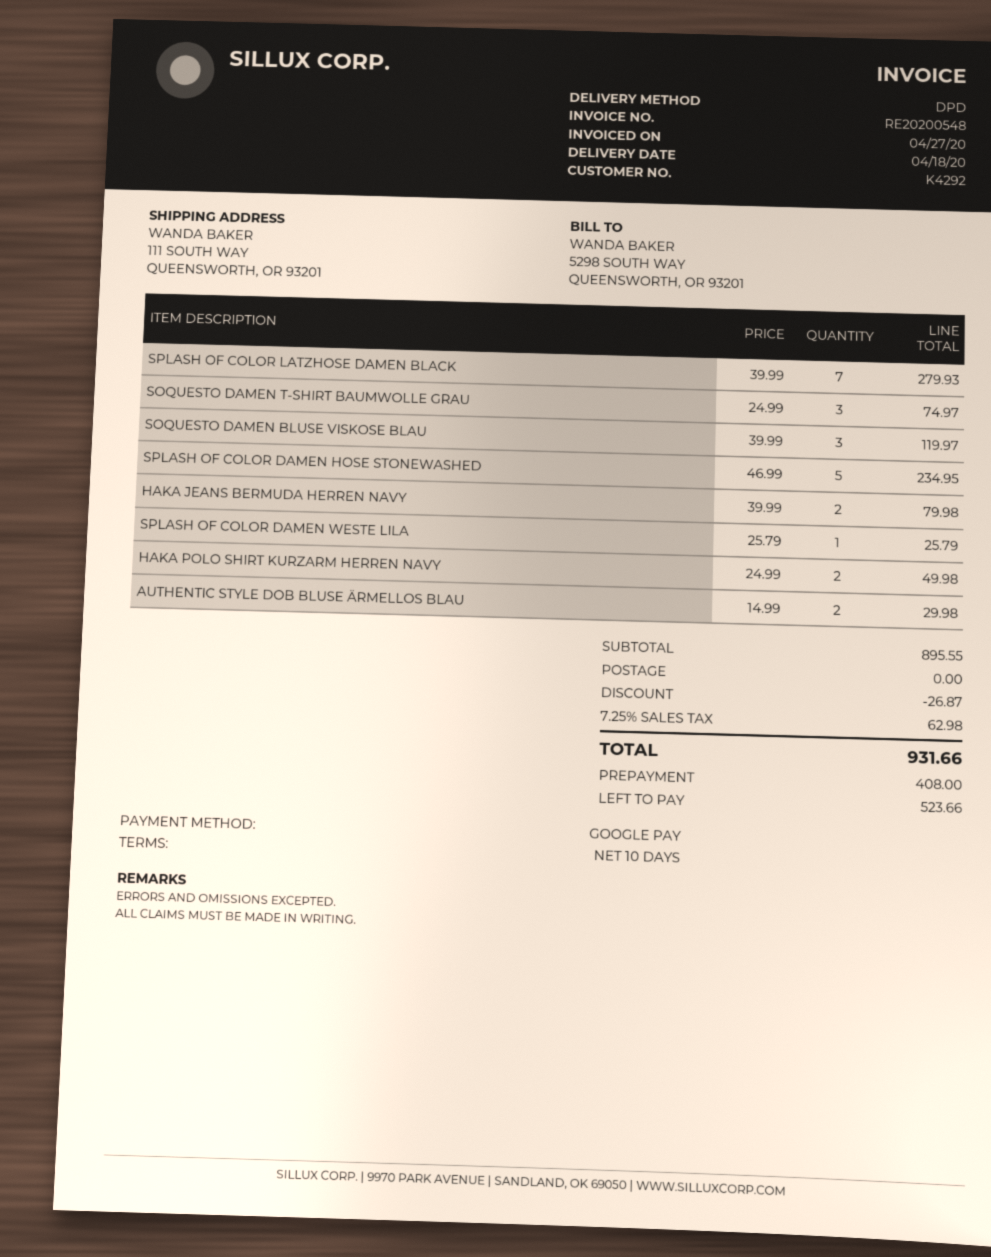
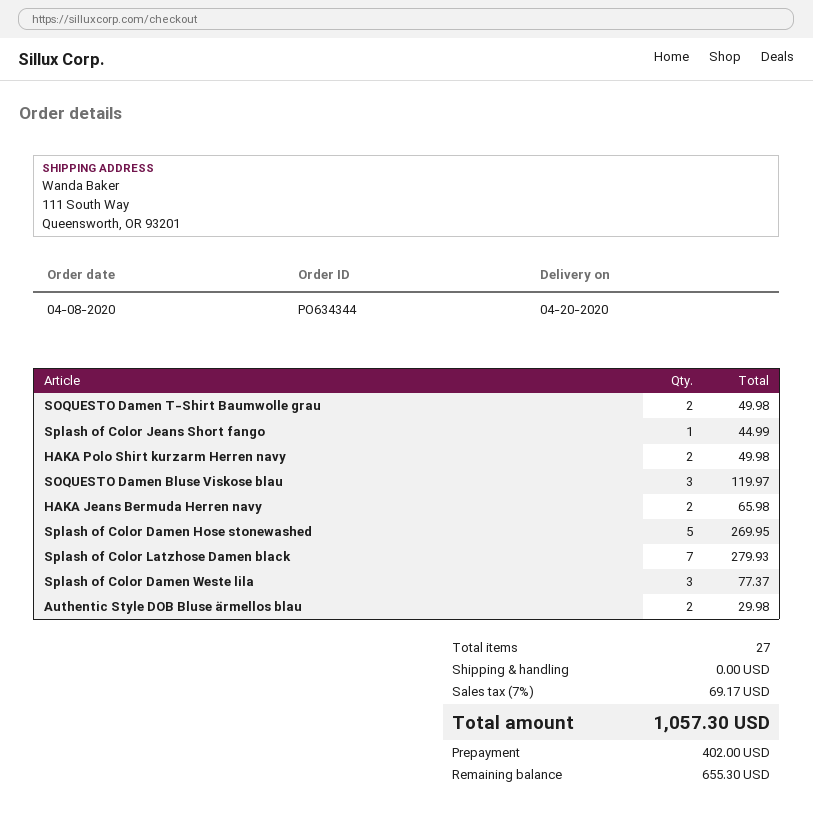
delivery date: 2020-04-18 -> 2020-04-20
SOQUESTO DAMEN T-SHIRT BAUMWOLLE GRAU: 3 for 74.97 -> 2 for 49.98
SPLASH OF COLOR DAMEN HOSE STONEWASHED: 5 for 234.95 -> 5 for 269.95
HAKA JEANS BERMUDA HERREN NAVY: 2 for 79.98 -> 2 for 65.98
SPLASH OF COLOR DAMEN WESTE LILA: 1 for 25.79 -> 3 for 77.37
Splash of Color Jeans Short fango: none -> 1 for 44.99
discount: 26.87 -> none
tax: 7.25% = 62.98 -> 7% = 69.17
total: 931.66 -> 1057.30
deposit: 408.00 -> 402.00
balance: 523.66 -> 655.30

